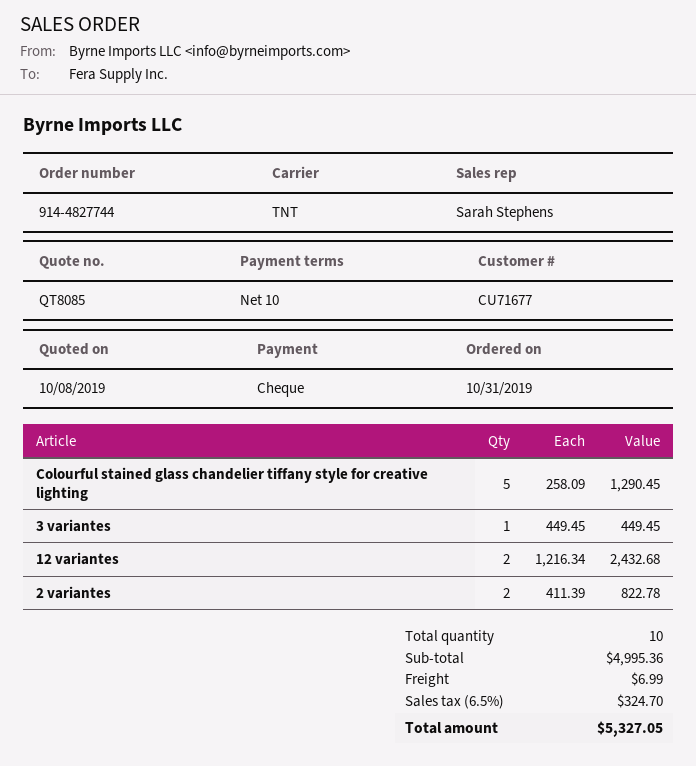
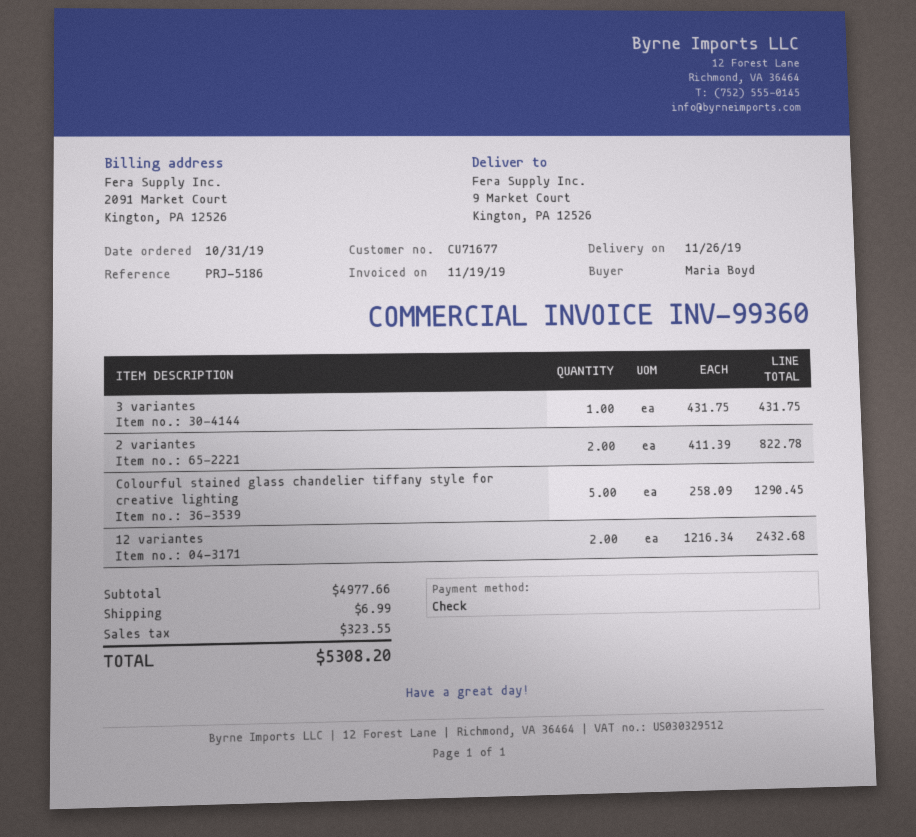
3 variantes: 1 x 449.45 = 449.45 -> 1 x 431.75 = 431.75
subtotal: 4995.36 -> 4977.66
tax: 324.70 -> 323.55
total: 5327.05 -> 5308.20

